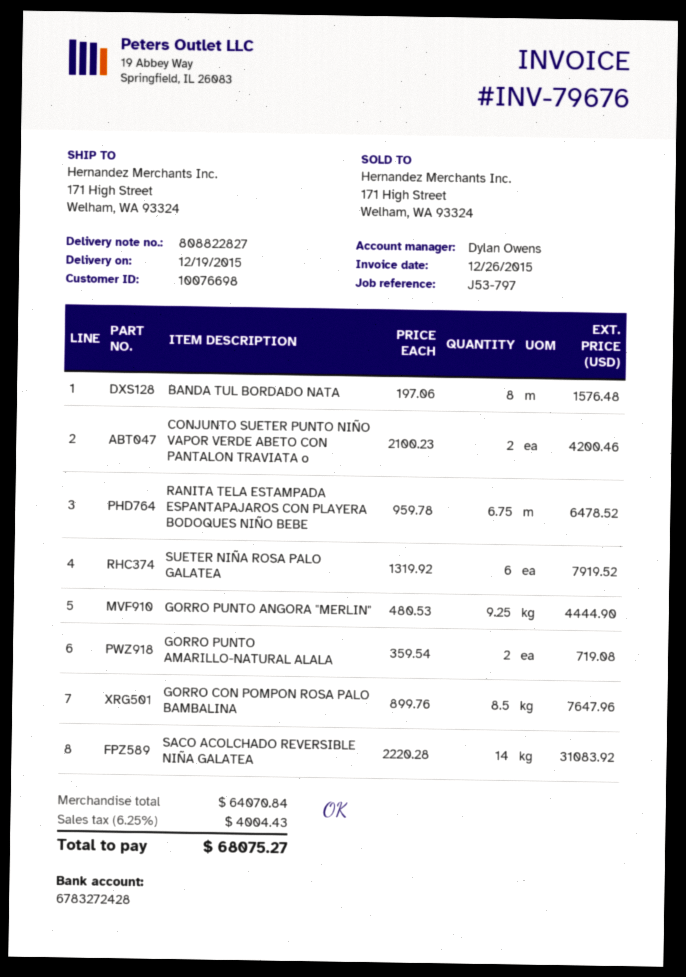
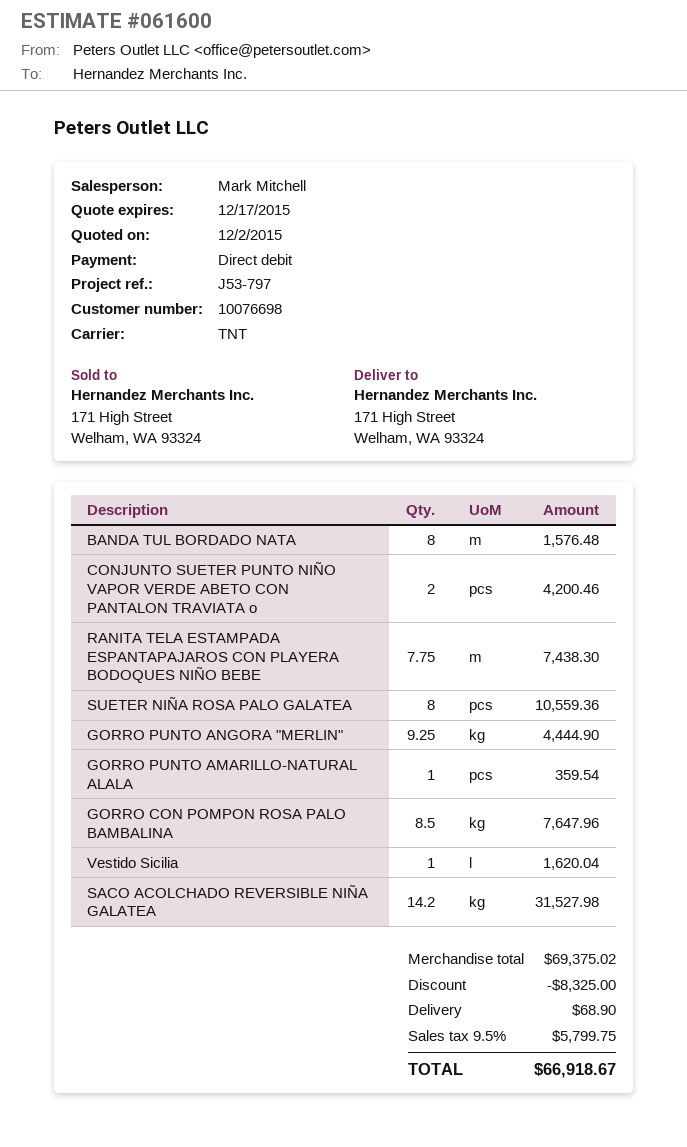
sales rep: Dylan Owens -> Mark Mitchell
RANITA TELA ESTAMPADA ESPANTAPAJAROS CON PLAYERA BODOQUES NIÑO BEBE: 6.75 for 6478.52 -> 7.75 for 7438.30
SUETER NIÑA ROSA PALO GALATEA: 6 for 7919.52 -> 8 for 10559.36
GORRO PUNTO AMARILLO-NATURAL ALALA: 2 for 719.08 -> 1 for 359.54
SACO ACOLCHADO REVERSIBLE NIÑA GALATEA: 14 for 31083.92 -> 14.2 for 31527.98
Vestido Sicilia: none -> 1 for 1620.04
subtotal: 64070.84 -> 69375.02
discount: none -> 8325.00
shipping: none -> 68.90
tax: 6.25% = 4004.43 -> 9.5% = 5799.75
total: 68075.27 -> 66918.67

